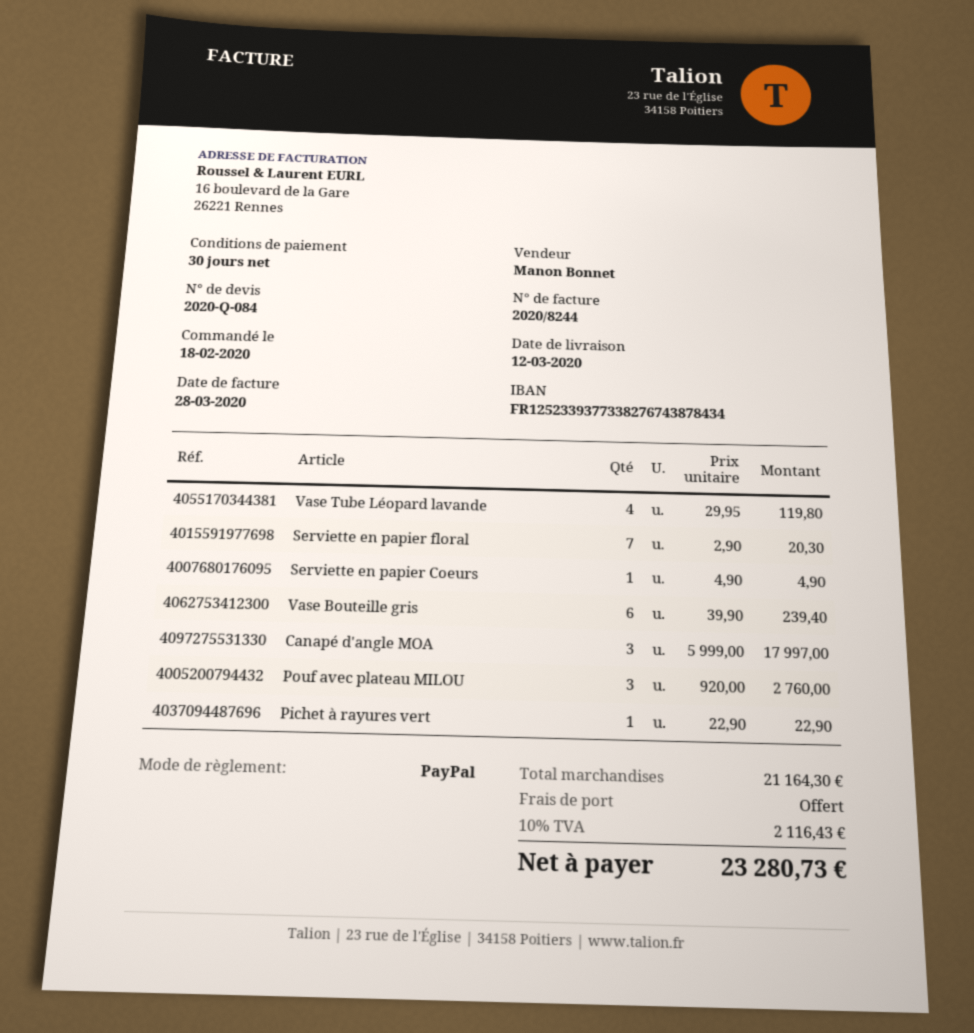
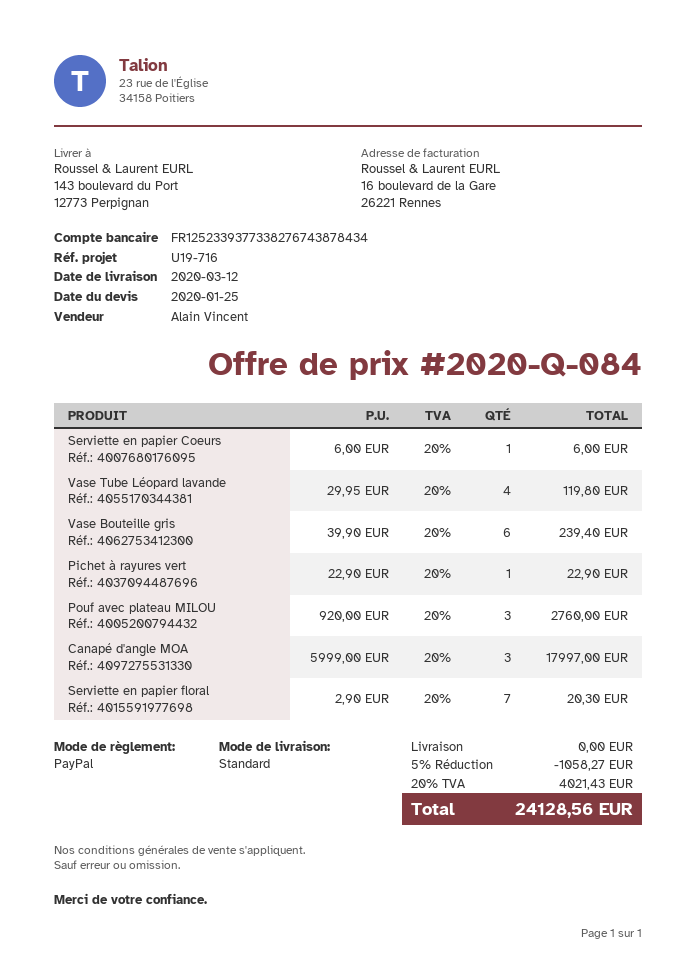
sales rep: Manon Bonnet -> Alain Vincent
Serviette en papier Coeurs: 1 x 4.90 = 4.90 -> 1 x 6.00 = 6.00
discount: none -> 5% = 1058.27
tax: 10% = 2116.43 -> 20% = 4021.43
total: 23280.73 -> 24128.56

